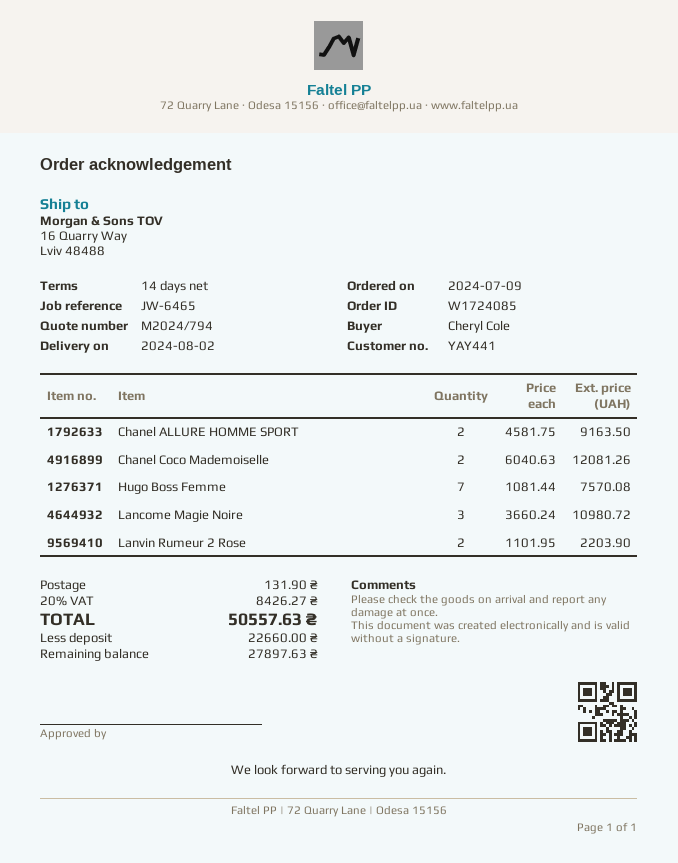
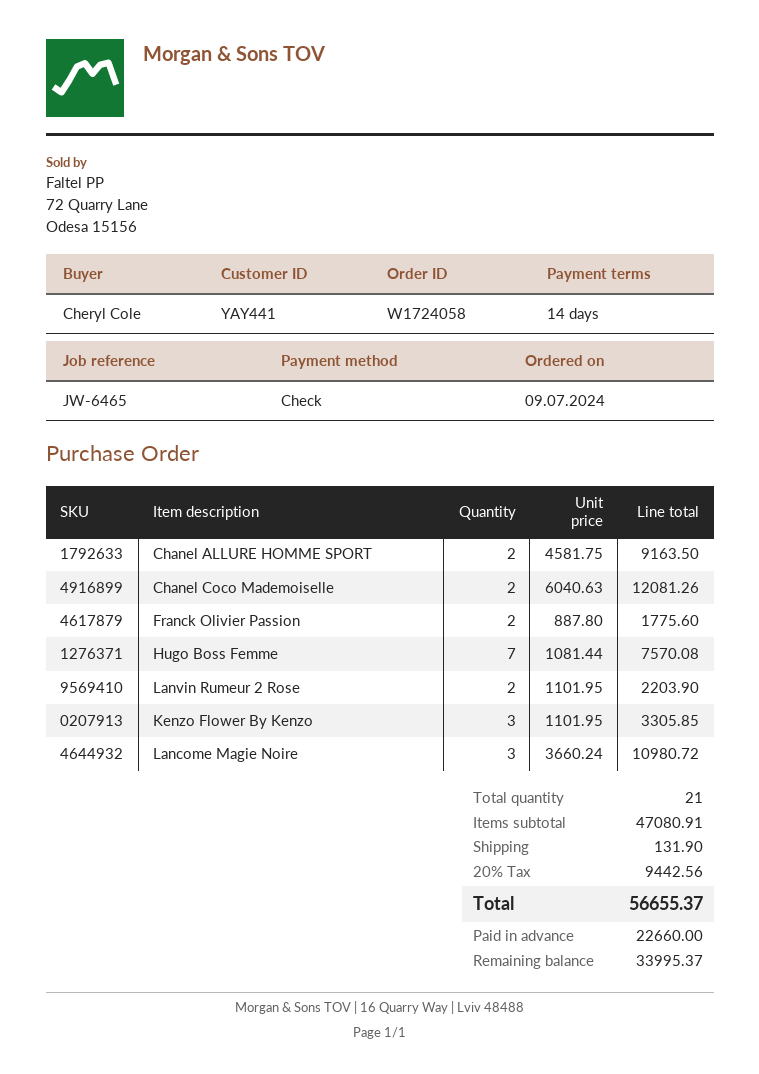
order number: W1724085 -> W1724058
Franck Olivier Passion: none -> 2 x 887.80 = 1775.60
Kenzo Flower By Kenzo: none -> 3 x 1101.95 = 3305.85
tax: 20% = 8426.27 -> 20% = 9442.56
total: 50557.63 -> 56655.37
balance: 27897.63 -> 33995.37

